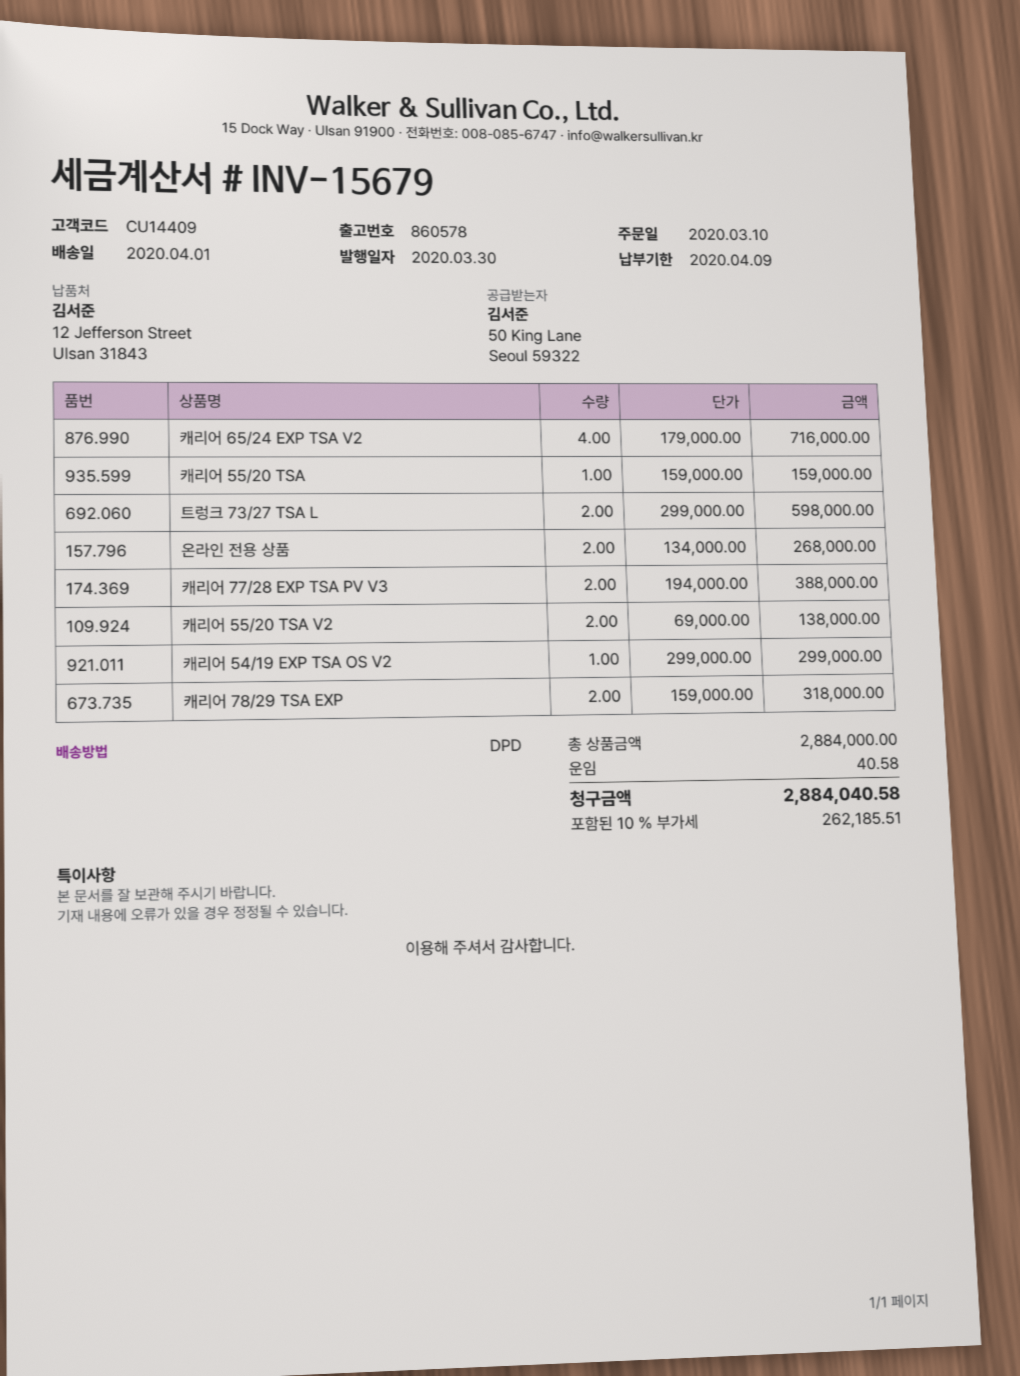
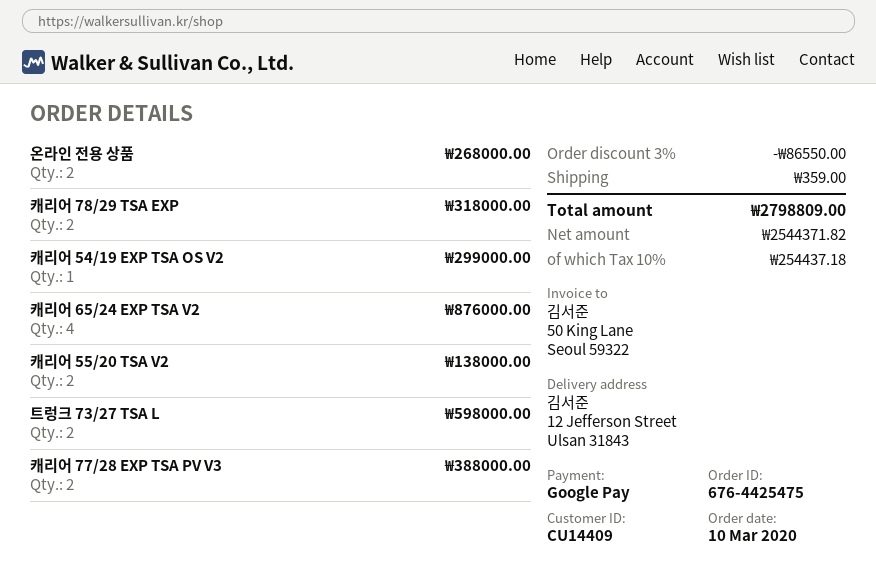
캐리어 65/24 EXP TSA V2: 4 for 716000.00 -> 4 for 876000.00
캐리어 55/20 TSA: 1 for 159000.00 -> none
discount: none -> 3% = 86550.00
shipping: 40.58 -> 359.00
tax: 10% = 262185.51 -> 10% = 254437.18
total: 2884040.58 -> 2798809.00

